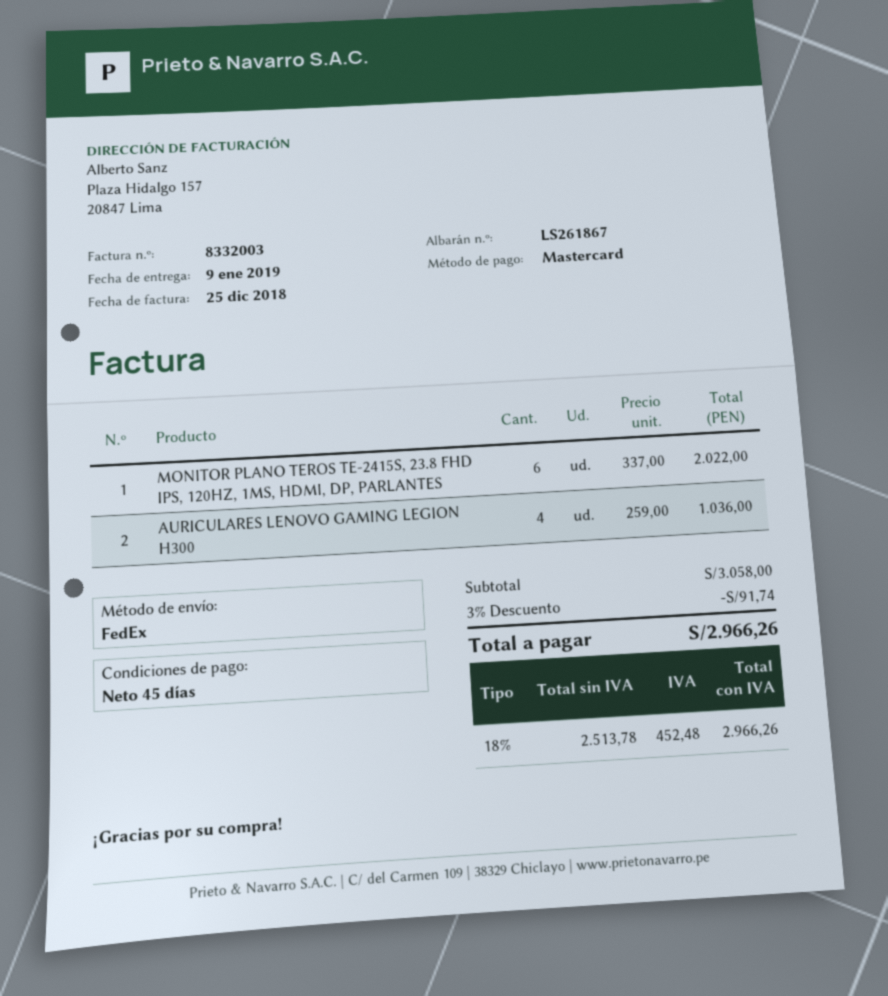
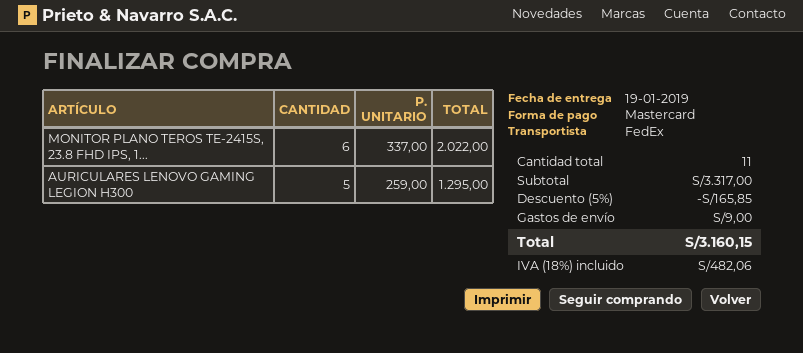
delivery date: 2019-01-09 -> 2019-01-19
AURICULARES LENOVO GAMING LEGION H300: 4 x 259.00 = 1036.00 -> 5 x 259.00 = 1295.00
subtotal: 3058.00 -> 3317.00
discount: 3% = 91.74 -> 5% = 165.85
shipping: none -> 9.00
tax: 18% = 452.48 -> 18% = 482.06
total: 2966.26 -> 3160.15

